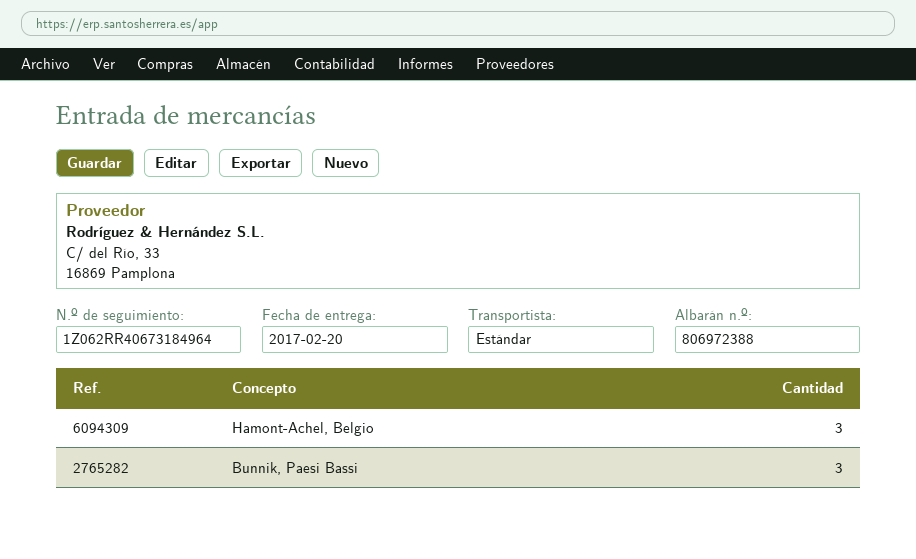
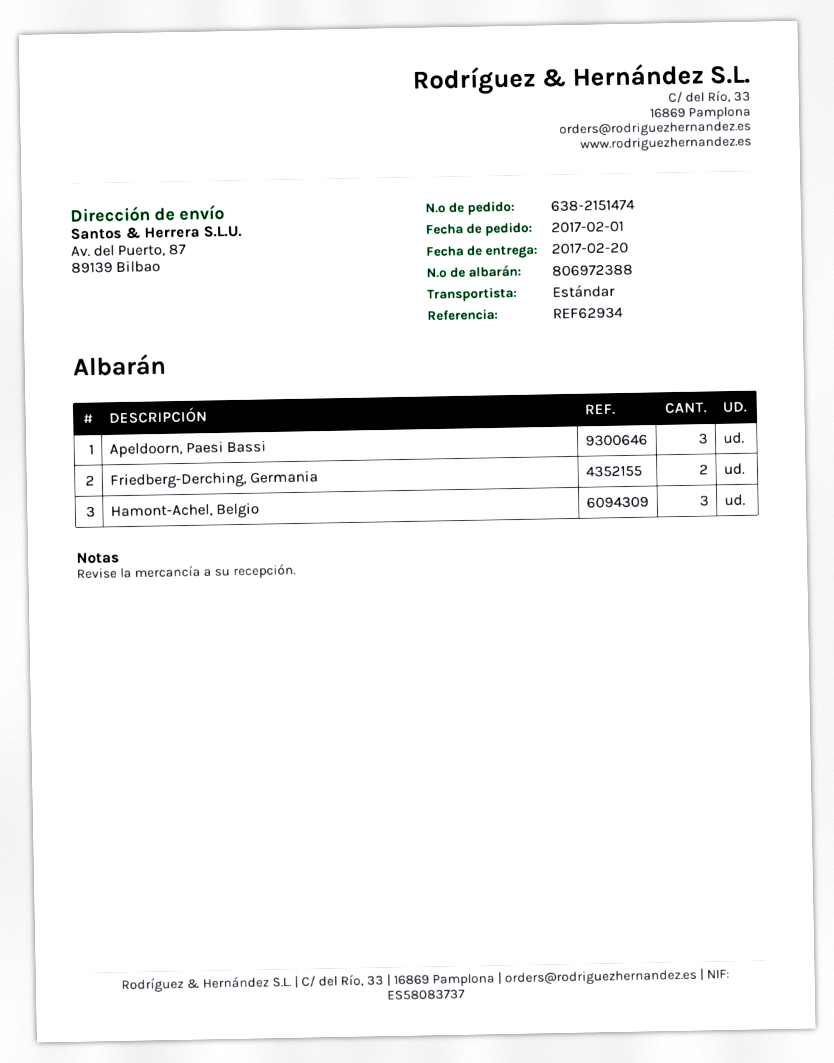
Bunnik, Paesi Bassi: 3 -> none
Apeldoorn, Paesi Bassi: none -> 3
Friedberg-Derching, Germania: none -> 2

